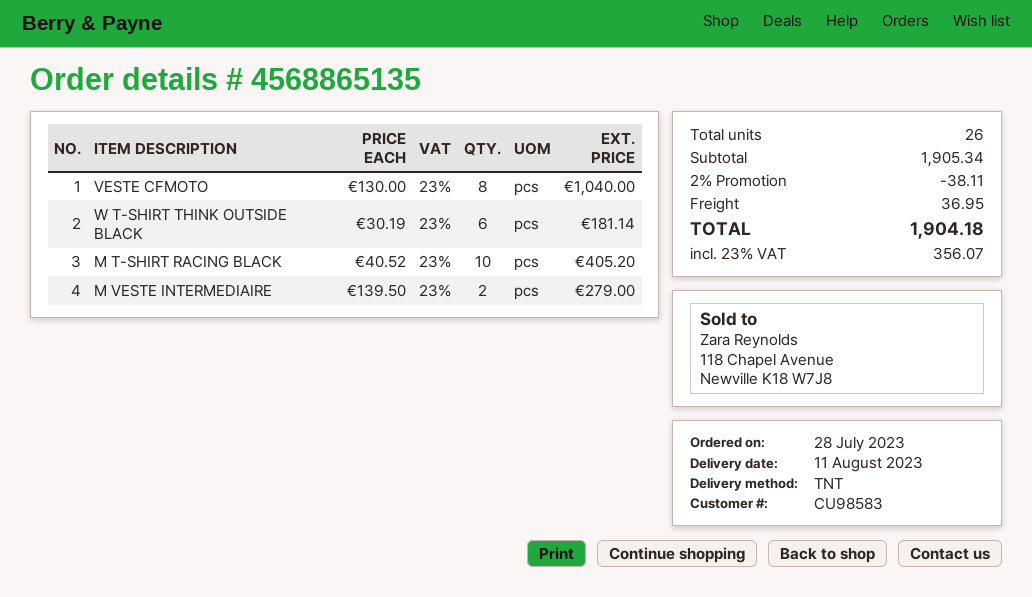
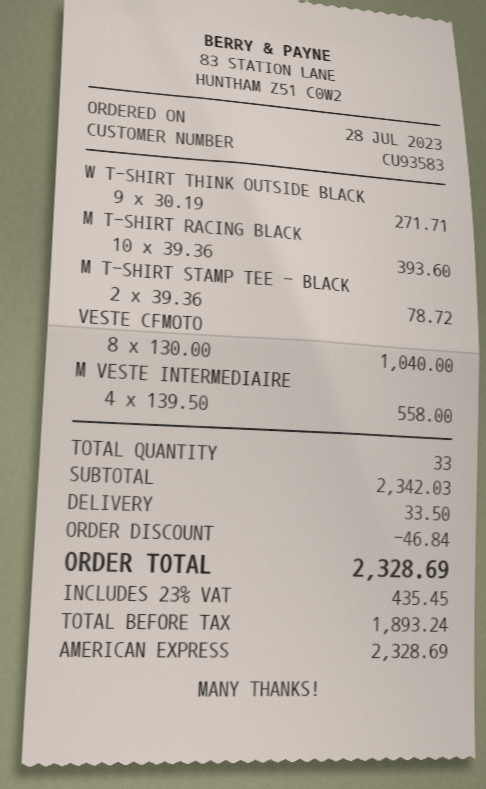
customer number: CU98583 -> CU93583
W T-SHIRT THINK OUTSIDE BLACK: 6 x 30.19 = 181.14 -> 9 x 30.19 = 271.71
M T-SHIRT RACING BLACK: 10 x 40.52 = 405.20 -> 10 x 39.36 = 393.60
M VESTE INTERMEDIAIRE: 2 x 139.50 = 279.00 -> 4 x 139.50 = 558.00
M T-SHIRT STAMP TEE - BLACK: none -> 2 x 39.36 = 78.72
total quantity: 26 -> 33
subtotal: 1905.34 -> 2342.03
discount: 38.11 -> 46.84
shipping: 36.95 -> 33.50
tax: 23% = 356.07 -> 23% = 435.45
total: 1904.18 -> 2328.69

